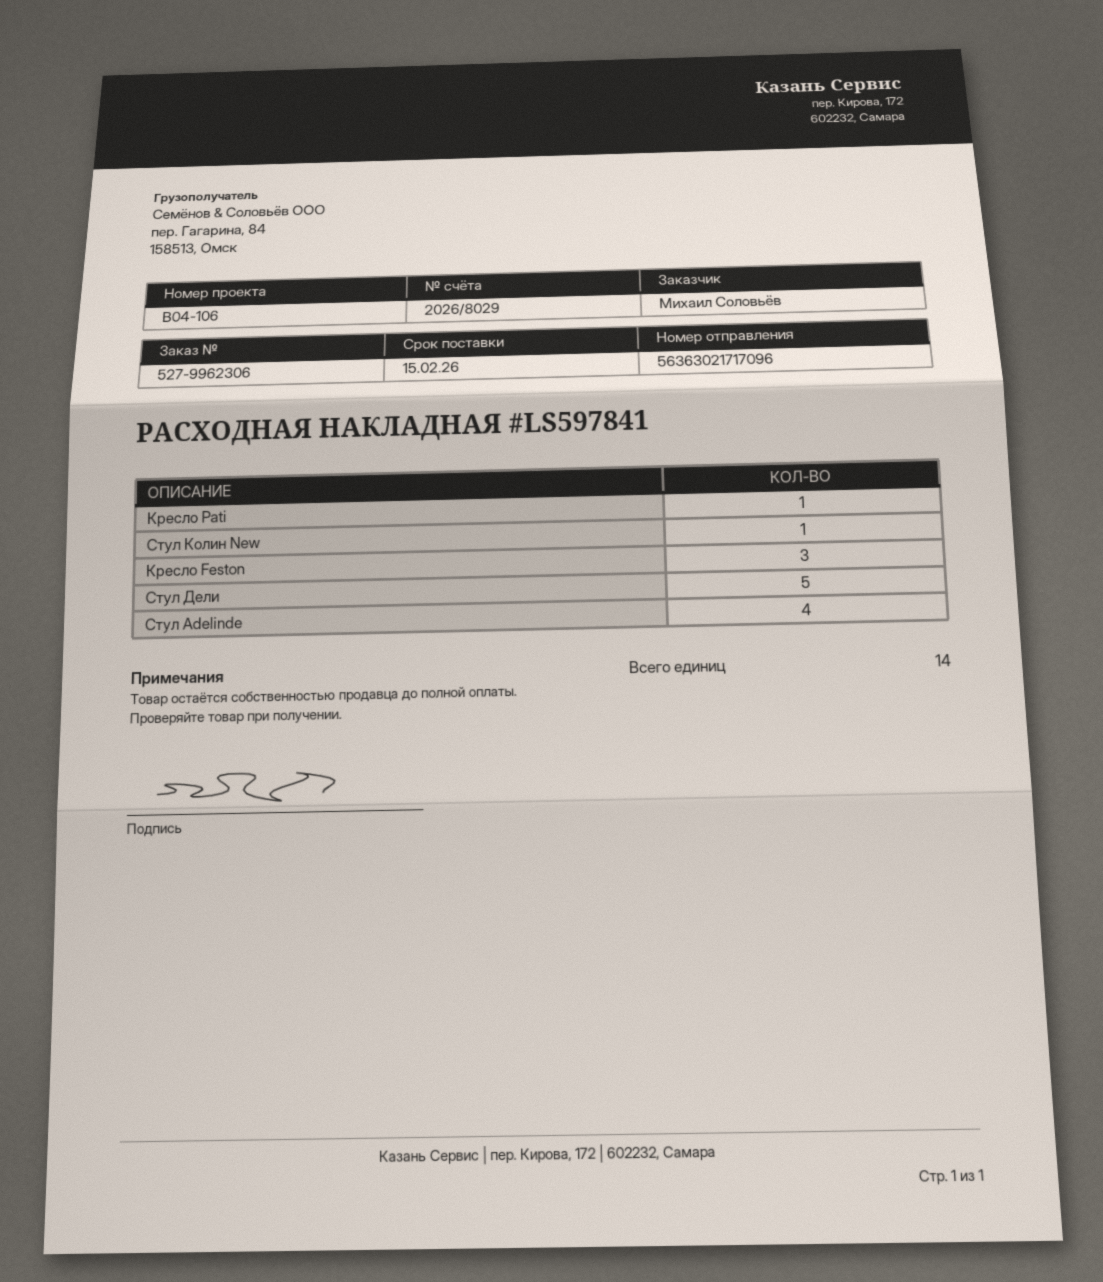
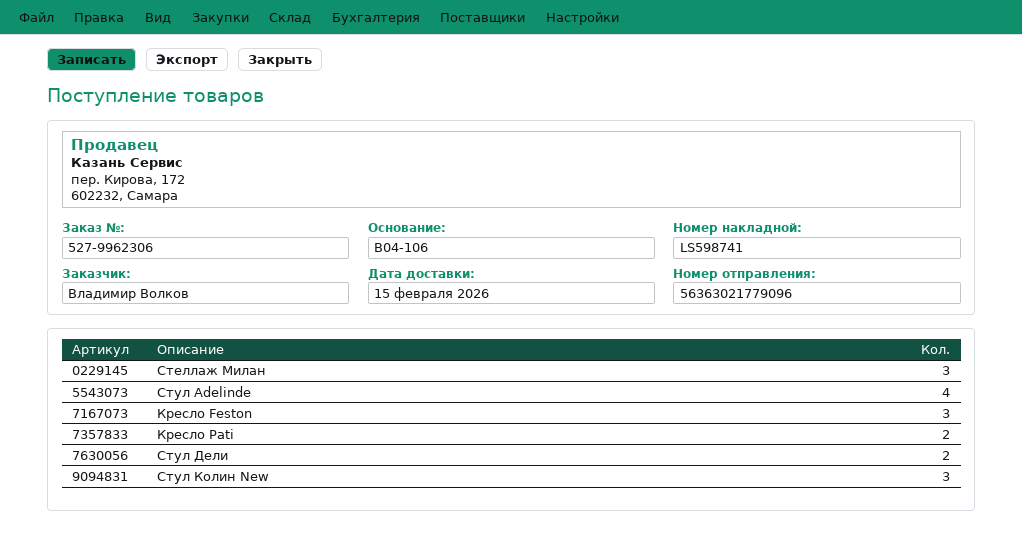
delivery note number: LS597841 -> LS598741
ordered by: Михаил Соловьёв -> Владимир Волков
tracking number: 56363021717096 -> 56363021779096
Кресло Pati: 1 -> 2
Стул Колин New: 1 -> 3
Стул Дели: 5 -> 2
Стеллаж Милан: none -> 3

